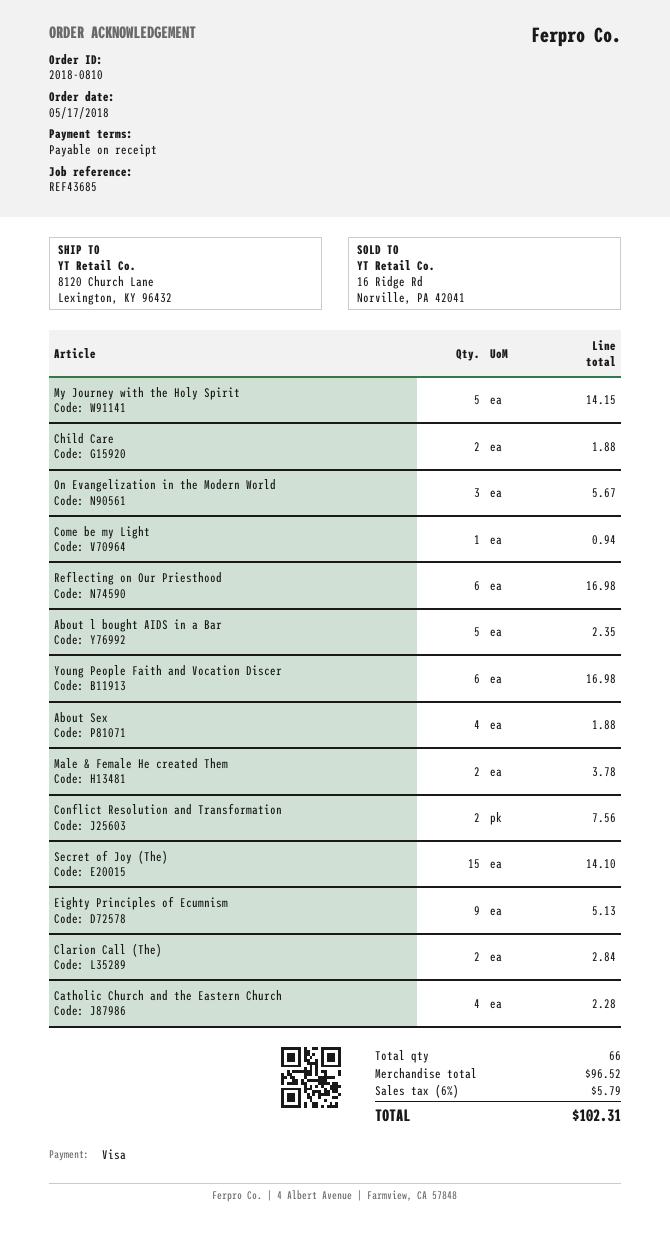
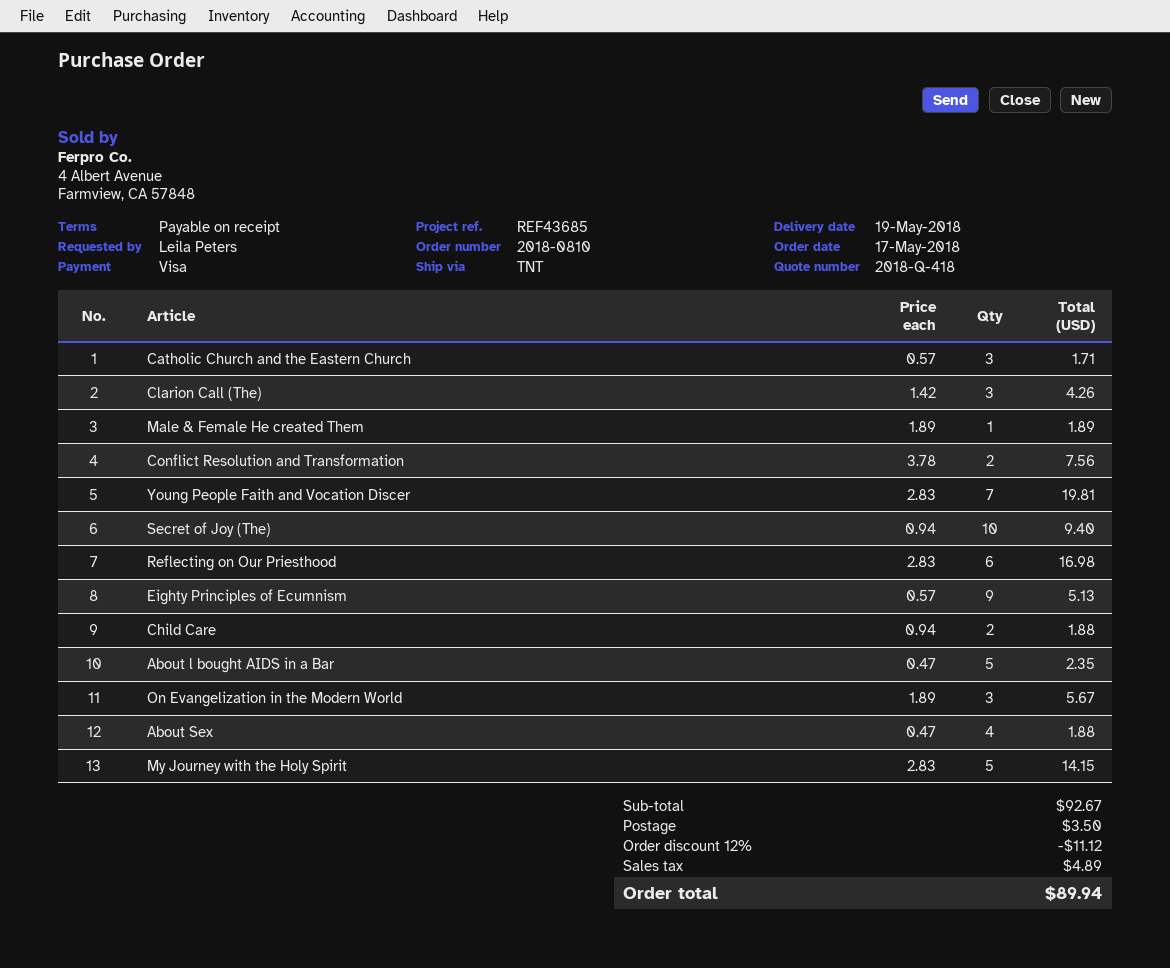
Come be my Light: 1 for 0.94 -> none
Young People Faith and Vocation Discer: 6 for 16.98 -> 7 for 19.81
Male & Female He created Them: 2 for 3.78 -> 1 for 1.89
Secret of Joy (The): 15 for 14.10 -> 10 for 9.40
Clarion Call (The): 2 for 2.84 -> 3 for 4.26
Catholic Church and the Eastern Church: 4 for 2.28 -> 3 for 1.71
subtotal: 96.52 -> 92.67
discount: none -> 12% = 11.12
shipping: none -> 3.50
tax: 5.79 -> 4.89
total: 102.31 -> 89.94

